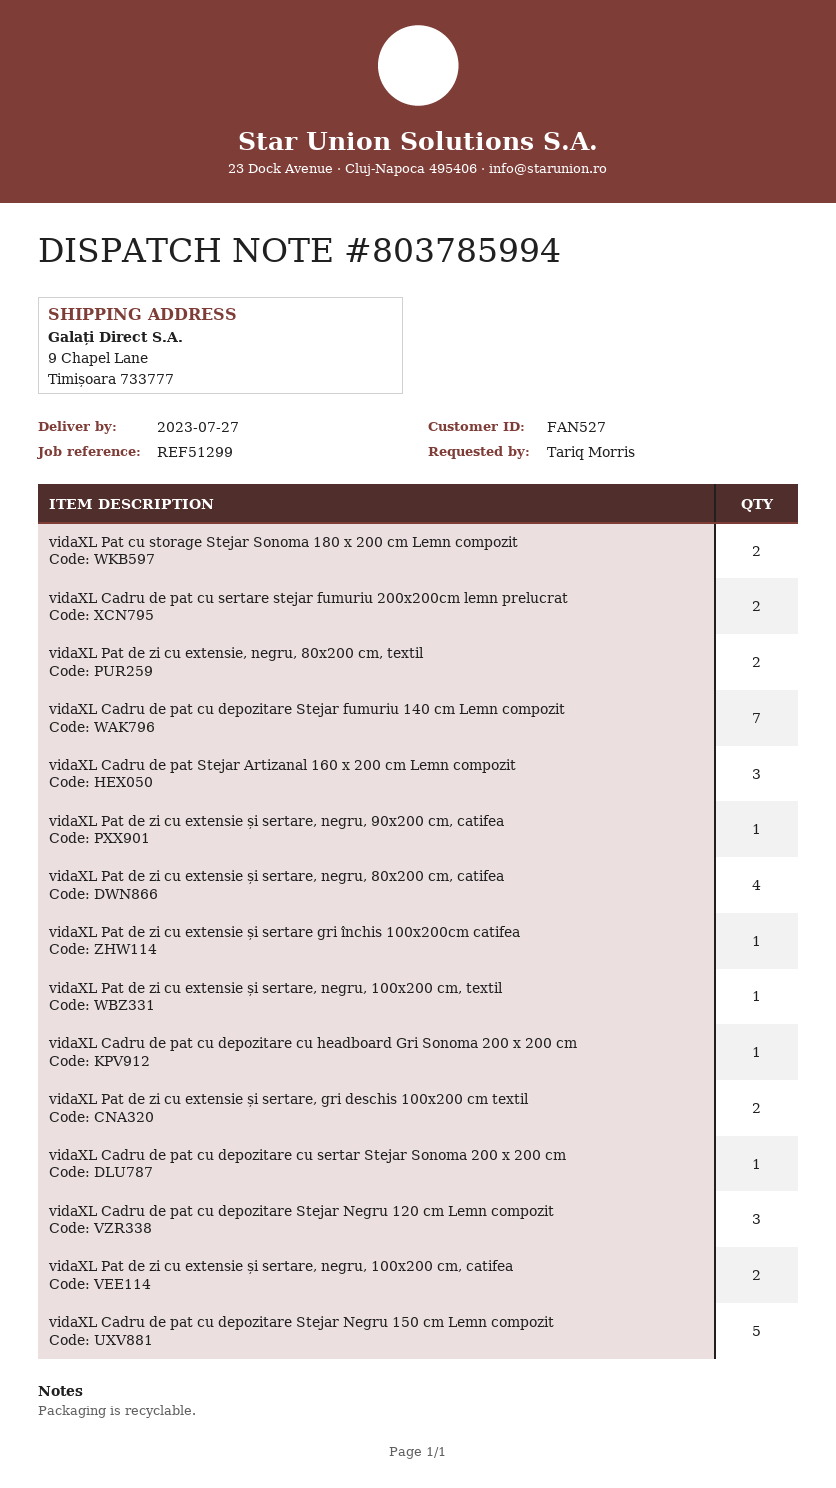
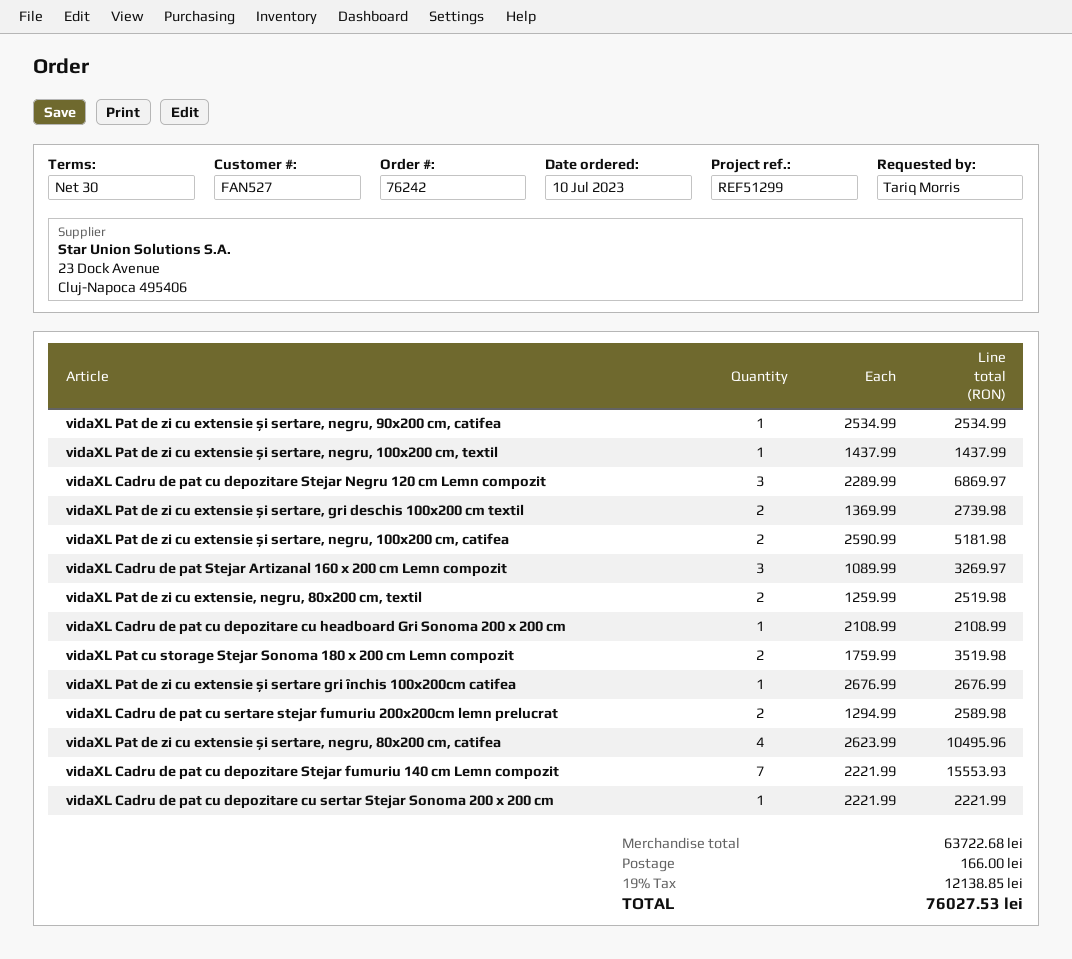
vidaXL Cadru de pat cu depozitare Stejar Negru 150 cm Lemn compozit: 5 -> none

